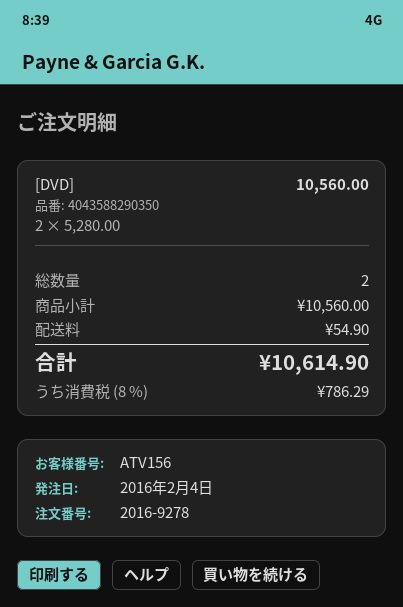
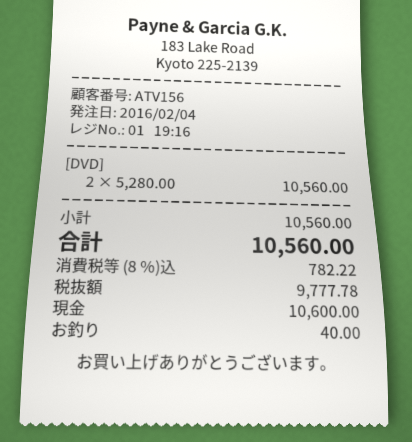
shipping: 54.90 -> none
tax: 8% = 786.29 -> 8% = 782.22
total: 10614.90 -> 10560.00

